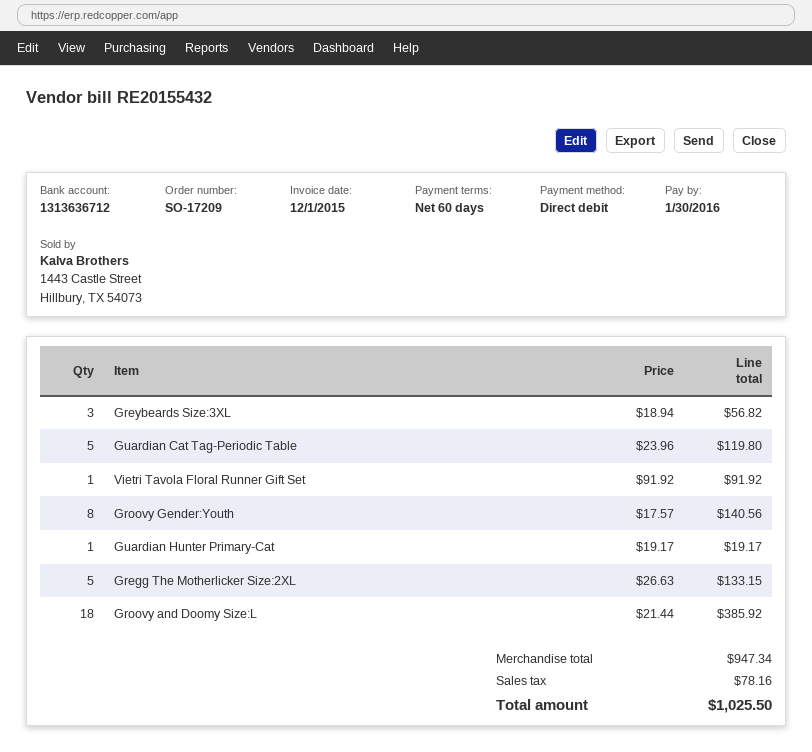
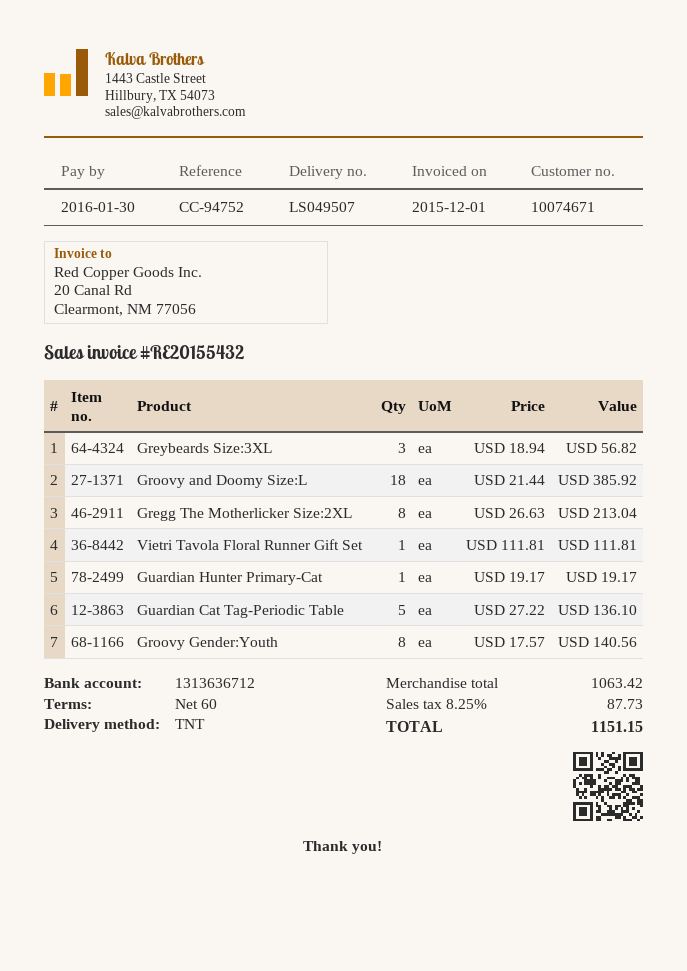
Guardian Cat Tag-Periodic Table: 5 x 23.96 = 119.80 -> 5 x 27.22 = 136.10
Vietri Tavola Floral Runner Gift Set: 1 x 91.92 = 91.92 -> 1 x 111.81 = 111.81
Gregg The Motherlicker Size:2XL: 5 x 26.63 = 133.15 -> 8 x 26.63 = 213.04
subtotal: 947.34 -> 1063.42
tax: 78.16 -> 87.73
total: 1025.50 -> 1151.15

